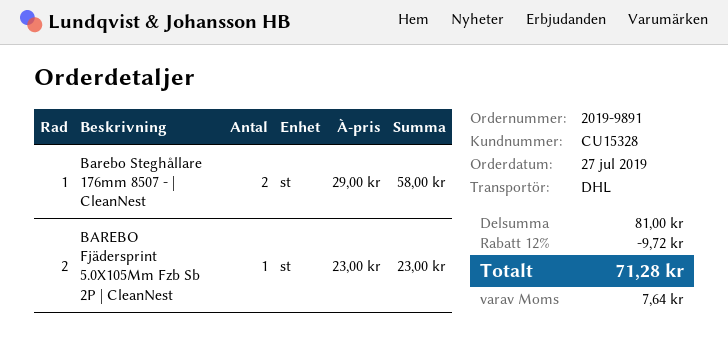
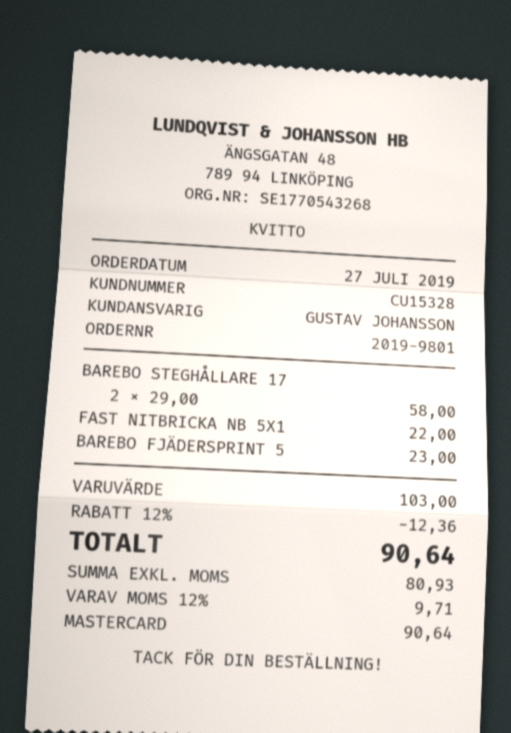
order number: 2019-9891 -> 2019-9801
FAST NITBRICKA NB 5X1: none -> 1 x 22.00 = 22.00
subtotal: 81.00 -> 103.00
discount: 12% = 9.72 -> 12% = 12.36
tax: 7.64 -> 9.71
total: 71.28 -> 90.64

